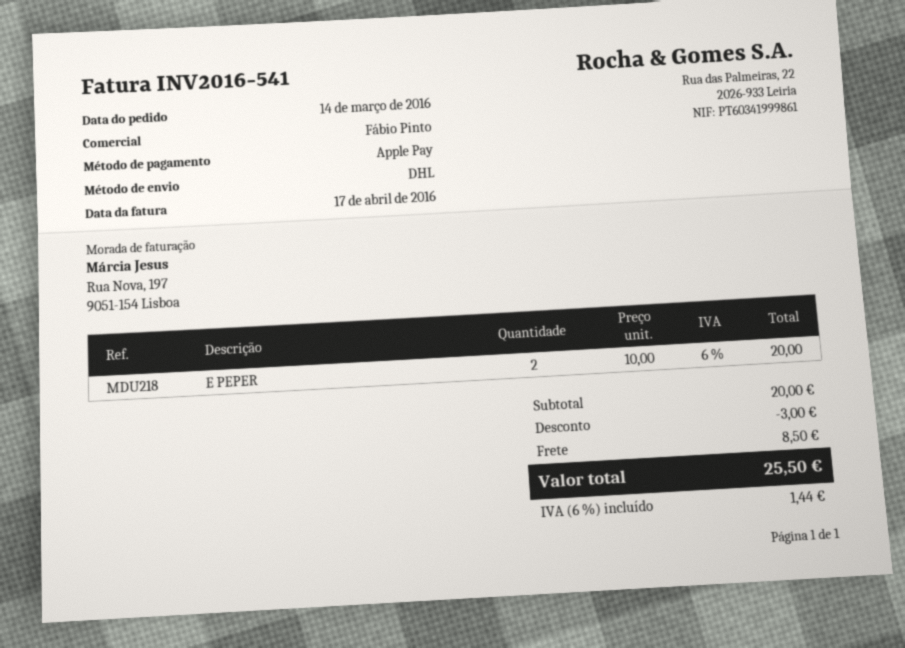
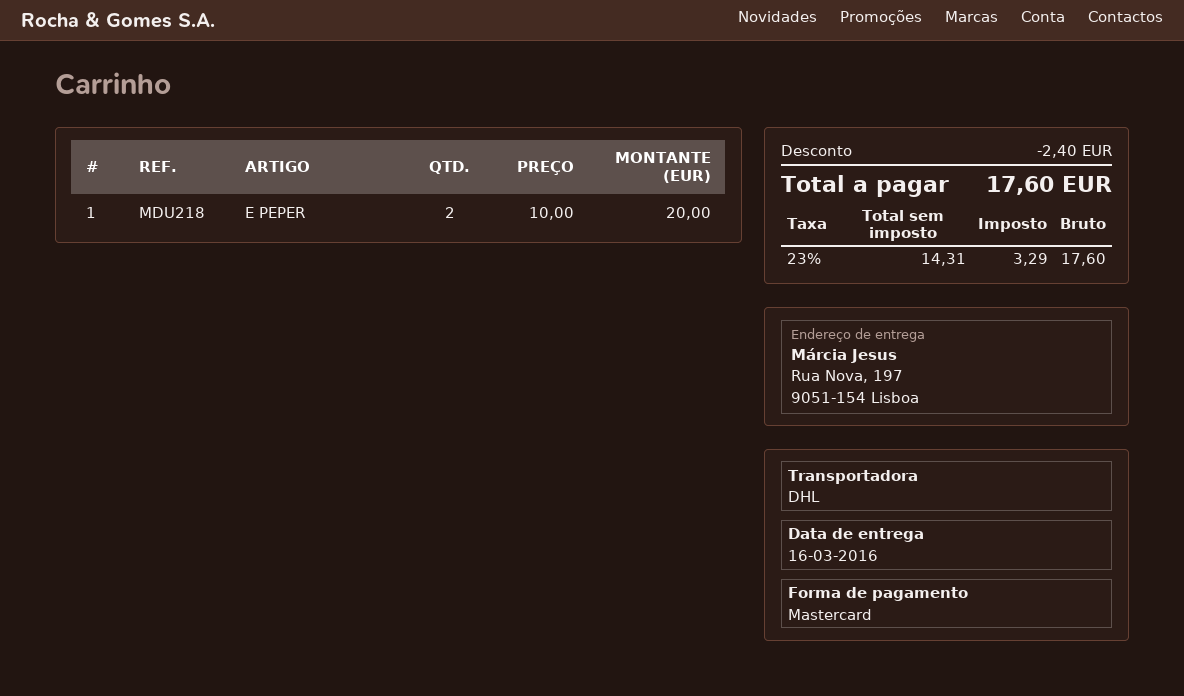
payment method: Apple Pay -> Mastercard
discount: 3.00 -> 2.40
shipping: 8.50 -> none
tax: 6% = 1.44 -> 23% = 3.29
total: 25.50 -> 17.60

